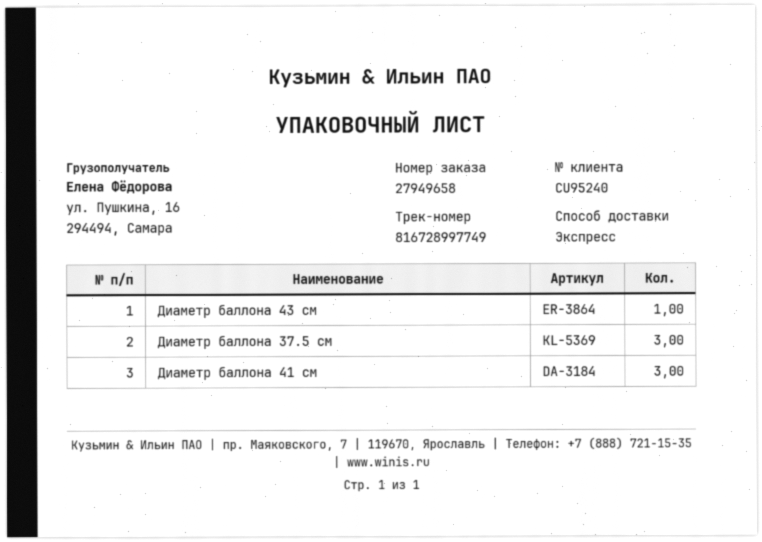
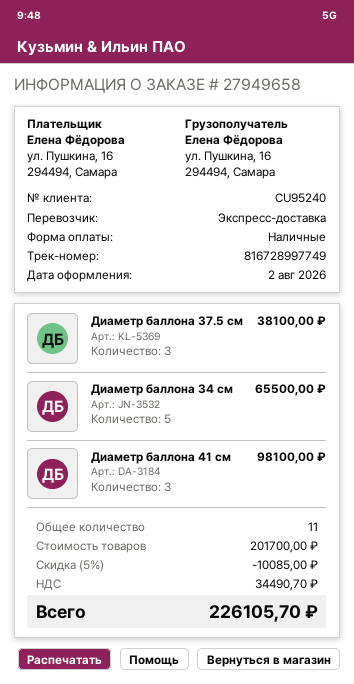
Диаметр баллона 43 см: 1 -> none
Диаметр баллона 34 см: none -> 5

